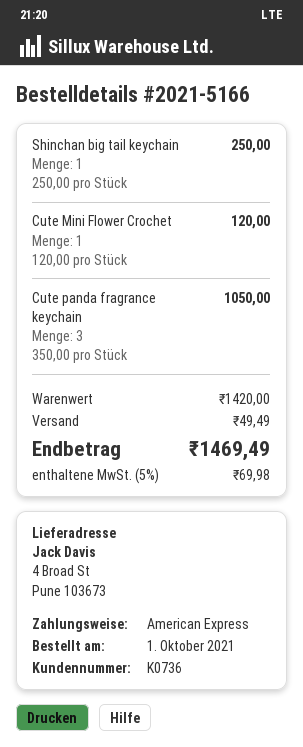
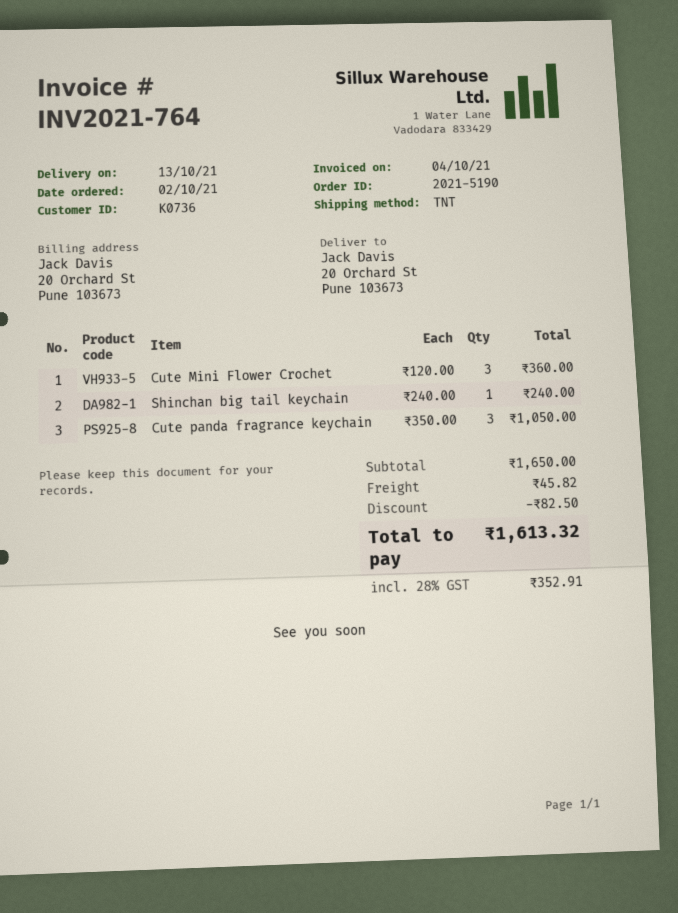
order number: 2021-5166 -> 2021-5190
order date: 2021-10-01 -> 2021-10-02
ship to: 4 Broad St, Pune 103673 -> 20 Orchard St, Pune 103673
Shinchan big tail keychain: 1 x 250.00 = 250.00 -> 1 x 240.00 = 240.00
Cute Mini Flower Crochet: 1 x 120.00 = 120.00 -> 3 x 120.00 = 360.00
subtotal: 1420.00 -> 1650.00
discount: none -> 82.50
shipping: 49.49 -> 45.82
tax: 5% = 69.98 -> 28% = 352.91
total: 1469.49 -> 1613.32

